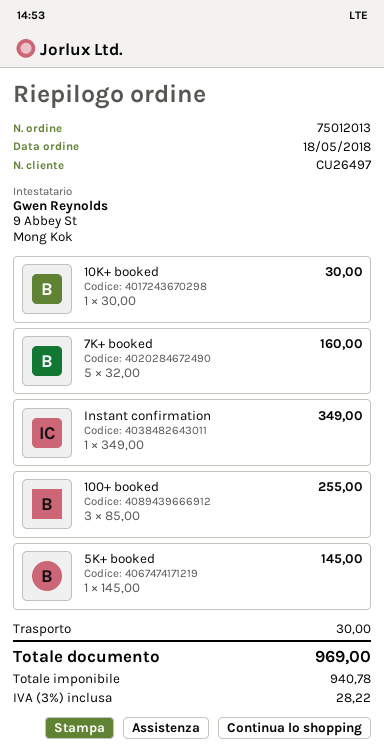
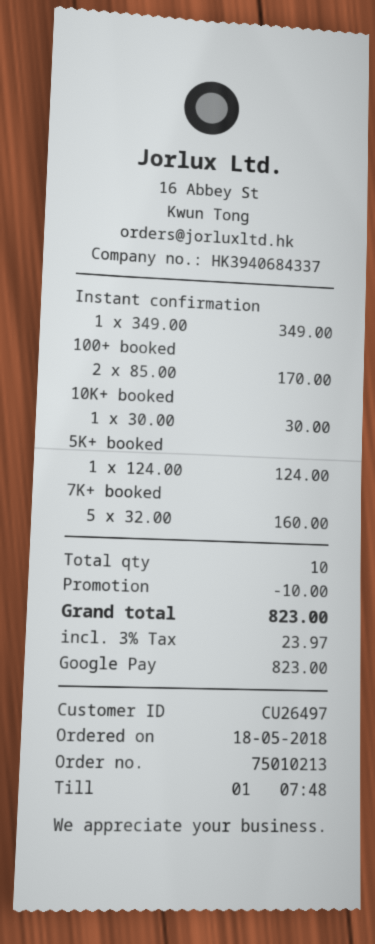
order number: 75012013 -> 75010213
100+ booked: 3 x 85.00 = 255.00 -> 2 x 85.00 = 170.00
5K+ booked: 1 x 145.00 = 145.00 -> 1 x 124.00 = 124.00
discount: none -> 10.00
shipping: 30.00 -> none
tax: 3% = 28.22 -> 3% = 23.97
total: 969.00 -> 823.00

